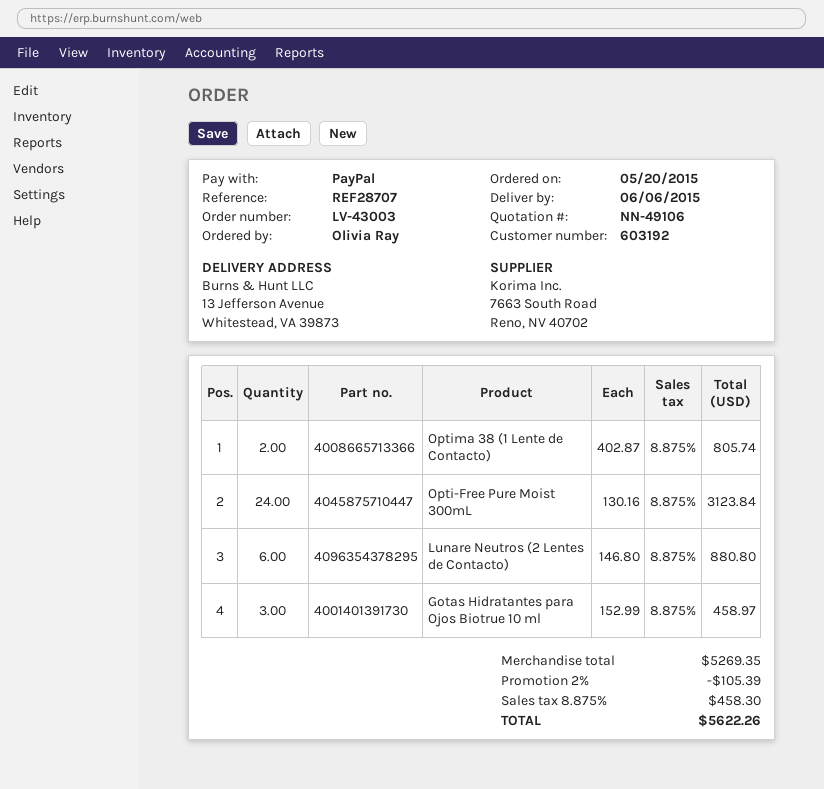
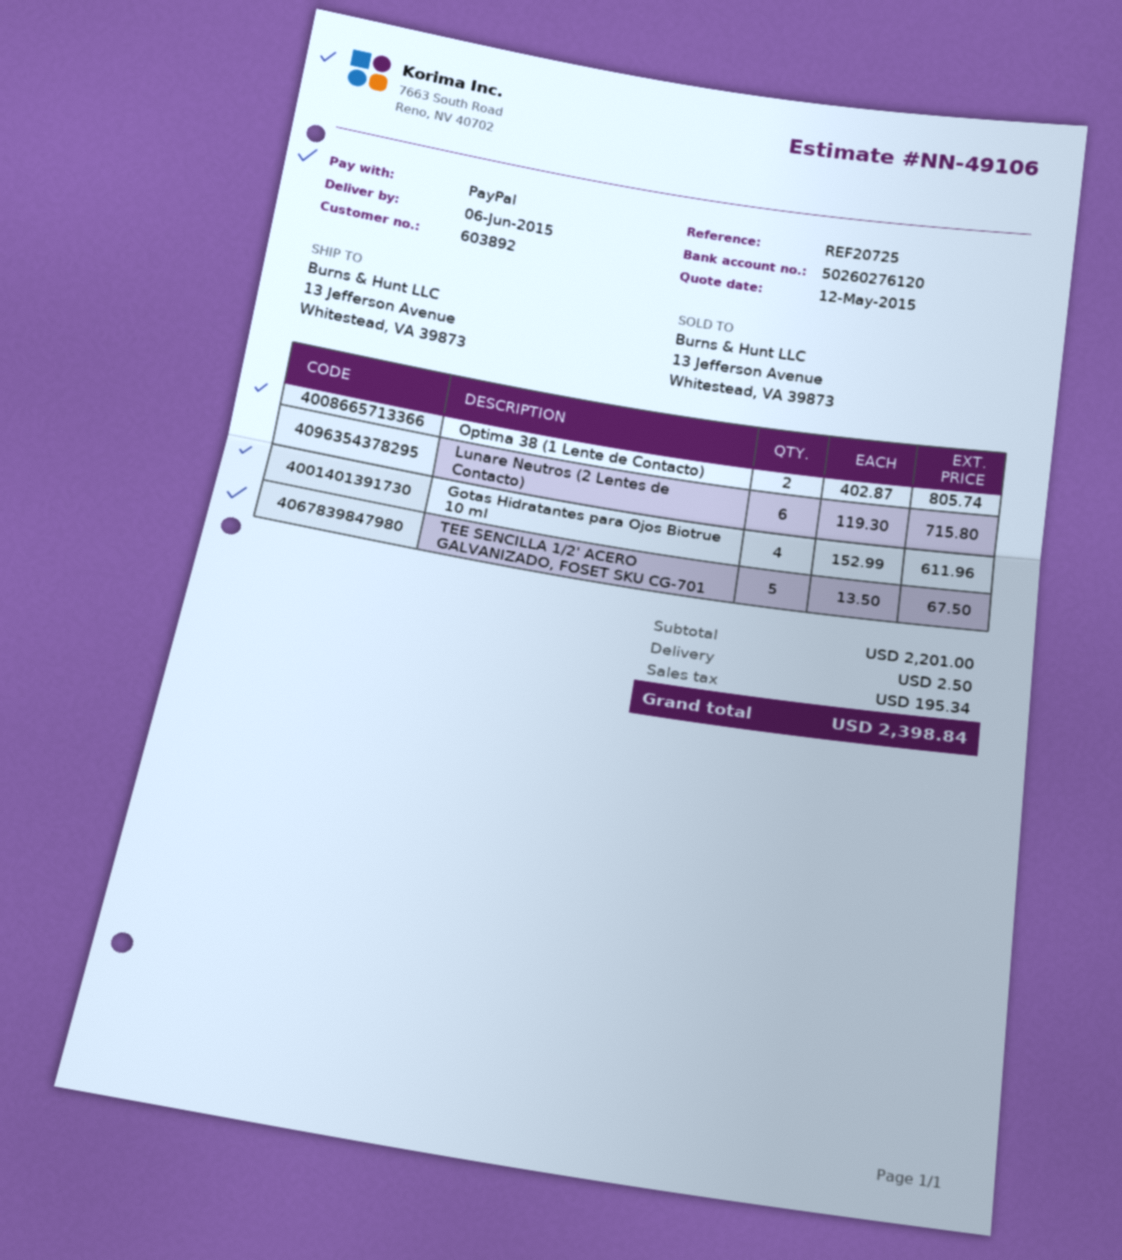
customer number: 603192 -> 603892
reference: REF28707 -> REF20725
Opti-Free Pure Moist 300mL: 24 x 130.16 = 3123.84 -> none
Lunare Neutros (2 Lentes de Contacto): 6 x 146.80 = 880.80 -> 6 x 119.30 = 715.80
Gotas Hidratantes para Ojos Biotrue 10 ml: 3 x 152.99 = 458.97 -> 4 x 152.99 = 611.96
TEE SENCILLA 1/2' ACERO GALVANIZADO, FOSET SKU CG-701: none -> 5 x 13.50 = 67.50
subtotal: 5269.35 -> 2201.00
discount: 2% = 105.39 -> none
shipping: none -> 2.50
tax: 458.30 -> 195.34
total: 5622.26 -> 2398.84

